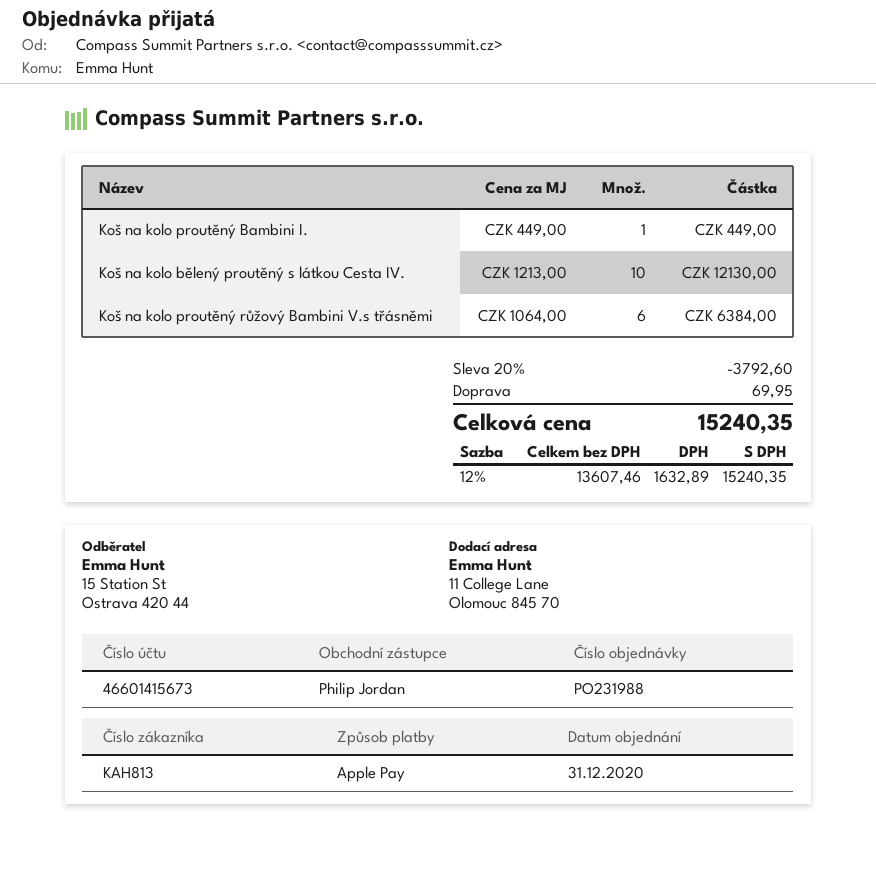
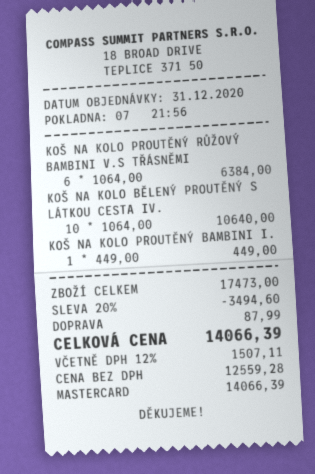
payment method: Apple Pay -> Mastercard
Koš na kolo bělený proutěný s látkou Cesta IV.: 10 x 1213.00 = 12130.00 -> 10 x 1064.00 = 10640.00
discount: 20% = 3792.60 -> 20% = 3494.60
shipping: 69.95 -> 87.99
net: 13607.46 -> 12559.28
tax: 12% = 1632.89 -> 12% = 1507.11
total: 15240.35 -> 14066.39

